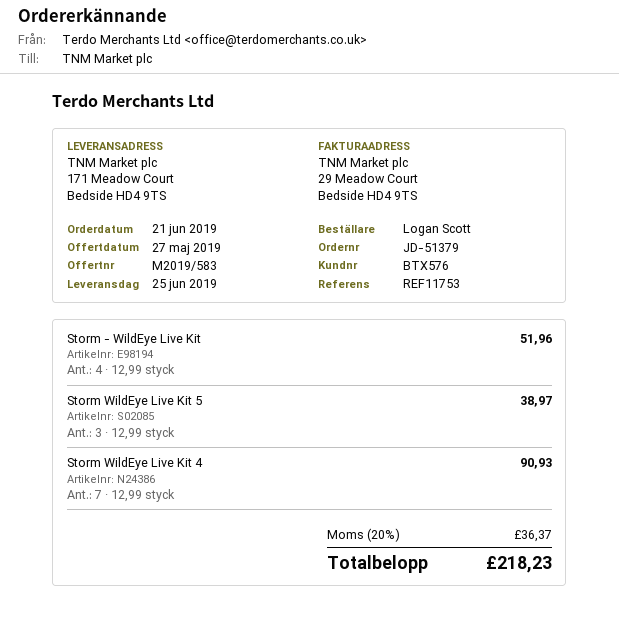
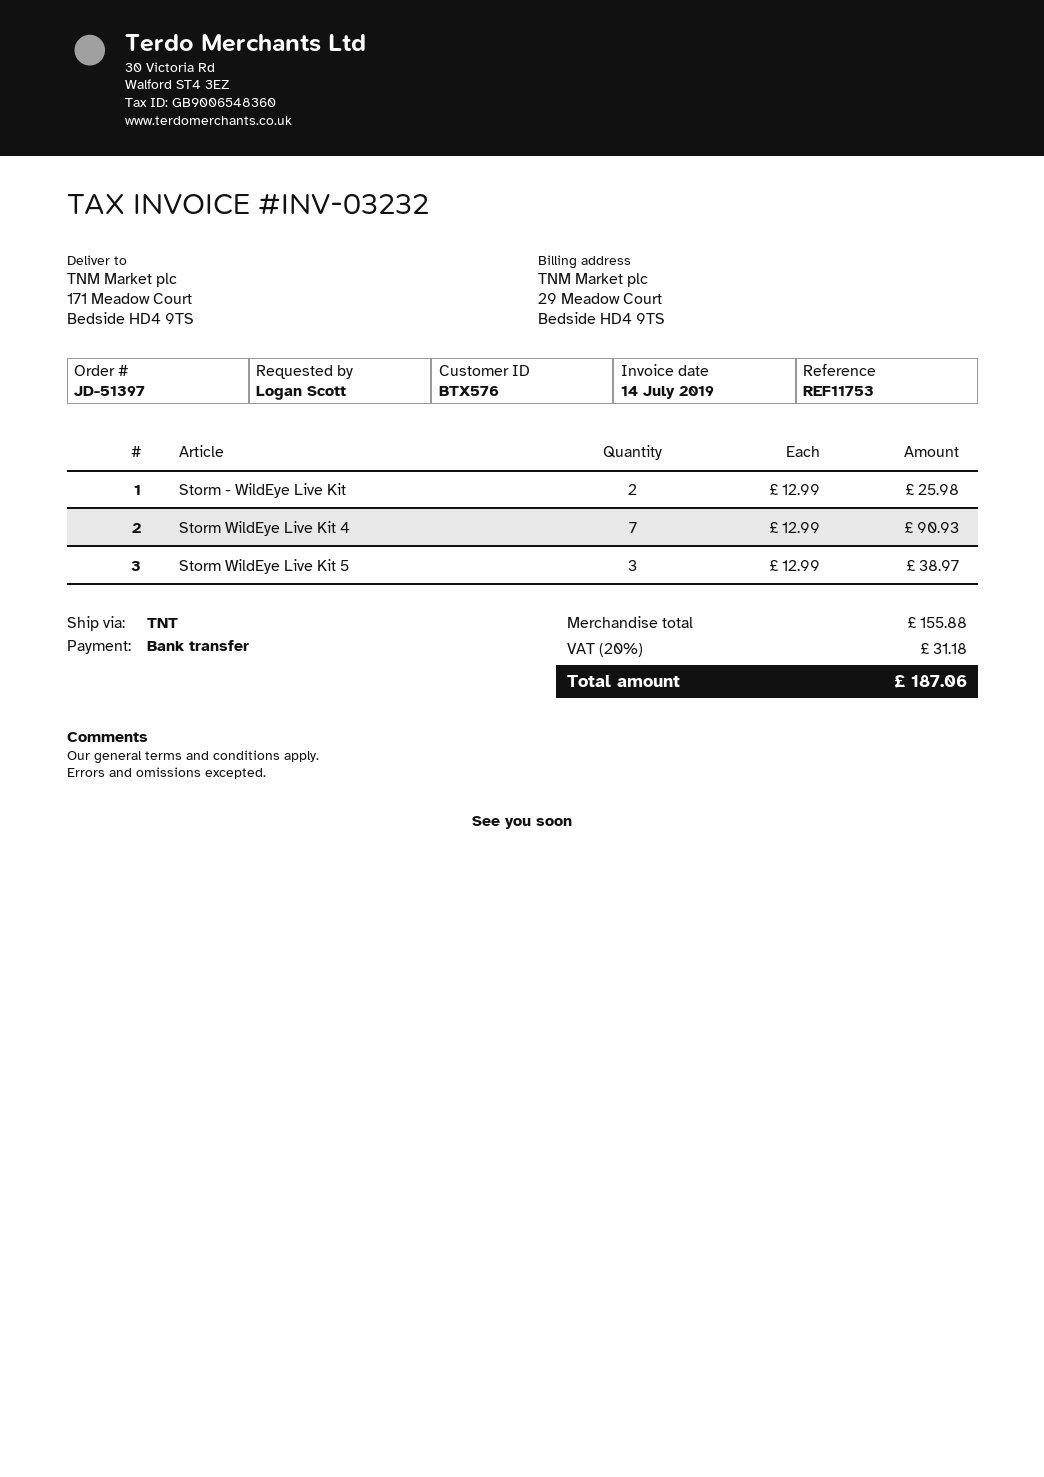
order number: JD-51379 -> JD-51397
Storm - WildEye Live Kit: 4 x 12.99 = 51.96 -> 2 x 12.99 = 25.98
tax: 20% = 36.37 -> 20% = 31.18
total: 218.23 -> 187.06

